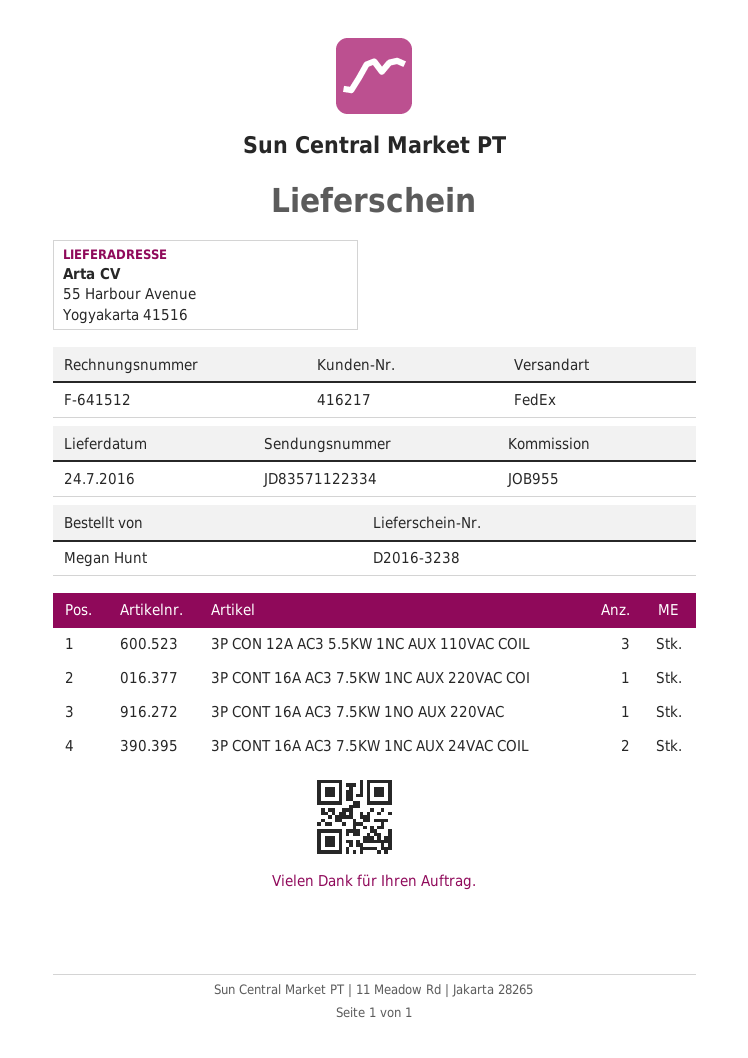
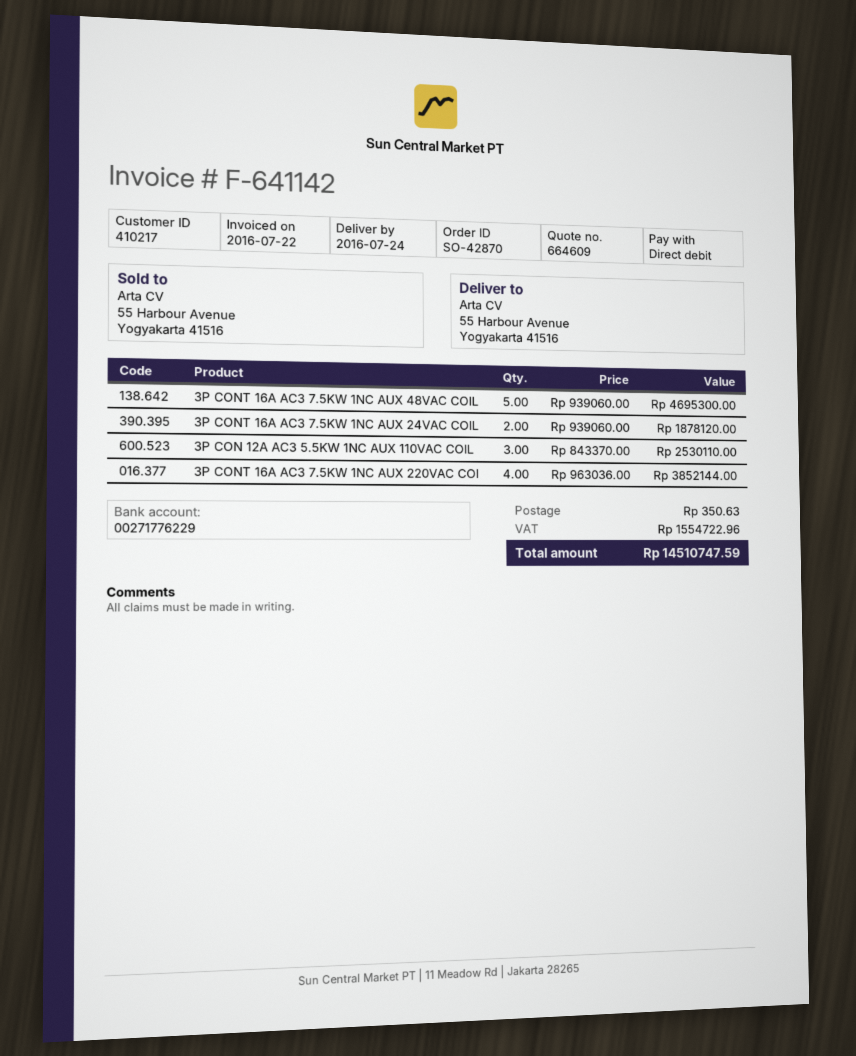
invoice number: F-641512 -> F-641142
customer number: 416217 -> 410217
3P CONT 16A AC3 7.5KW 1NC AUX 220VAC COI: 1 -> 4
3P CONT 16A AC3 7.5KW 1NO AUX 220VAC: 1 -> none
3P CONT 16A AC3 7.5KW 1NC AUX 48VAC COIL: none -> 5

